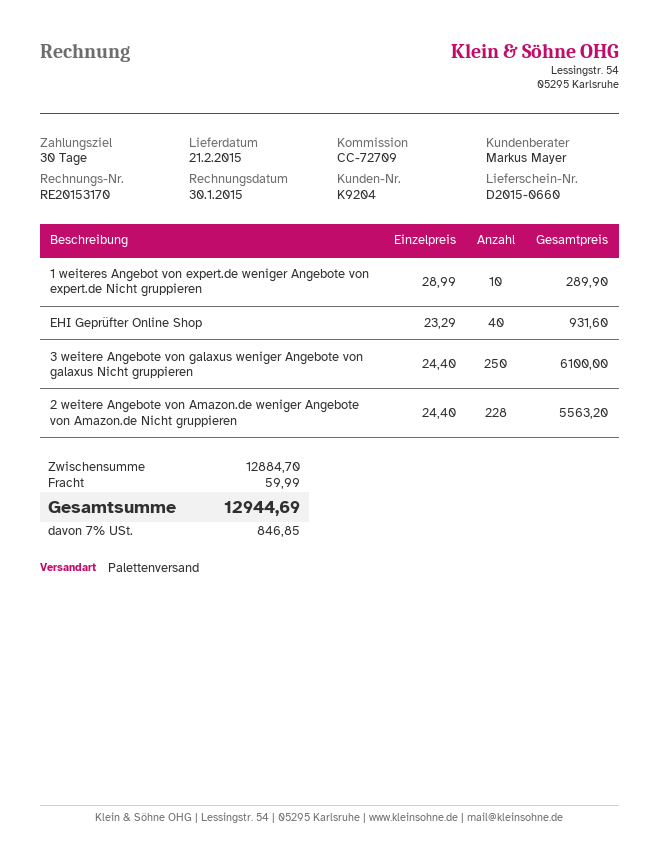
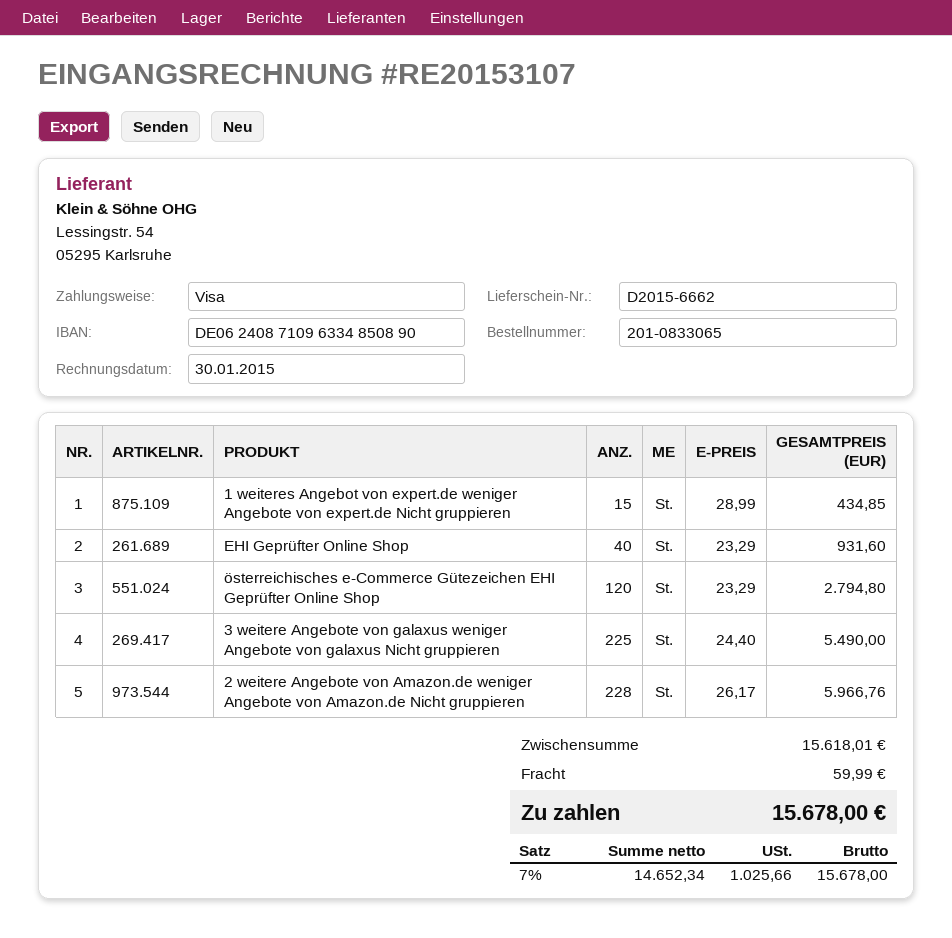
delivery note number: D2015-0660 -> D2015-6662
invoice number: RE20153170 -> RE20153107
1 weiteres Angebot von expert.de weniger Angebote von expert.de Nicht gruppieren: 10 x 28.99 = 289.90 -> 15 x 28.99 = 434.85
3 weitere Angebote von galaxus weniger Angebote von galaxus Nicht gruppieren: 250 x 24.40 = 6100.00 -> 225 x 24.40 = 5490.00
2 weitere Angebote von Amazon.de weniger Angebote von Amazon.de Nicht gruppieren: 228 x 24.40 = 5563.20 -> 228 x 26.17 = 5966.76
österreichisches e-Commerce Gütezeichen EHI Geprüfter Online Shop: none -> 120 x 23.29 = 2794.80
subtotal: 12884.70 -> 15618.01
tax: 7% = 846.85 -> 7% = 1025.66
total: 12944.69 -> 15678.00

